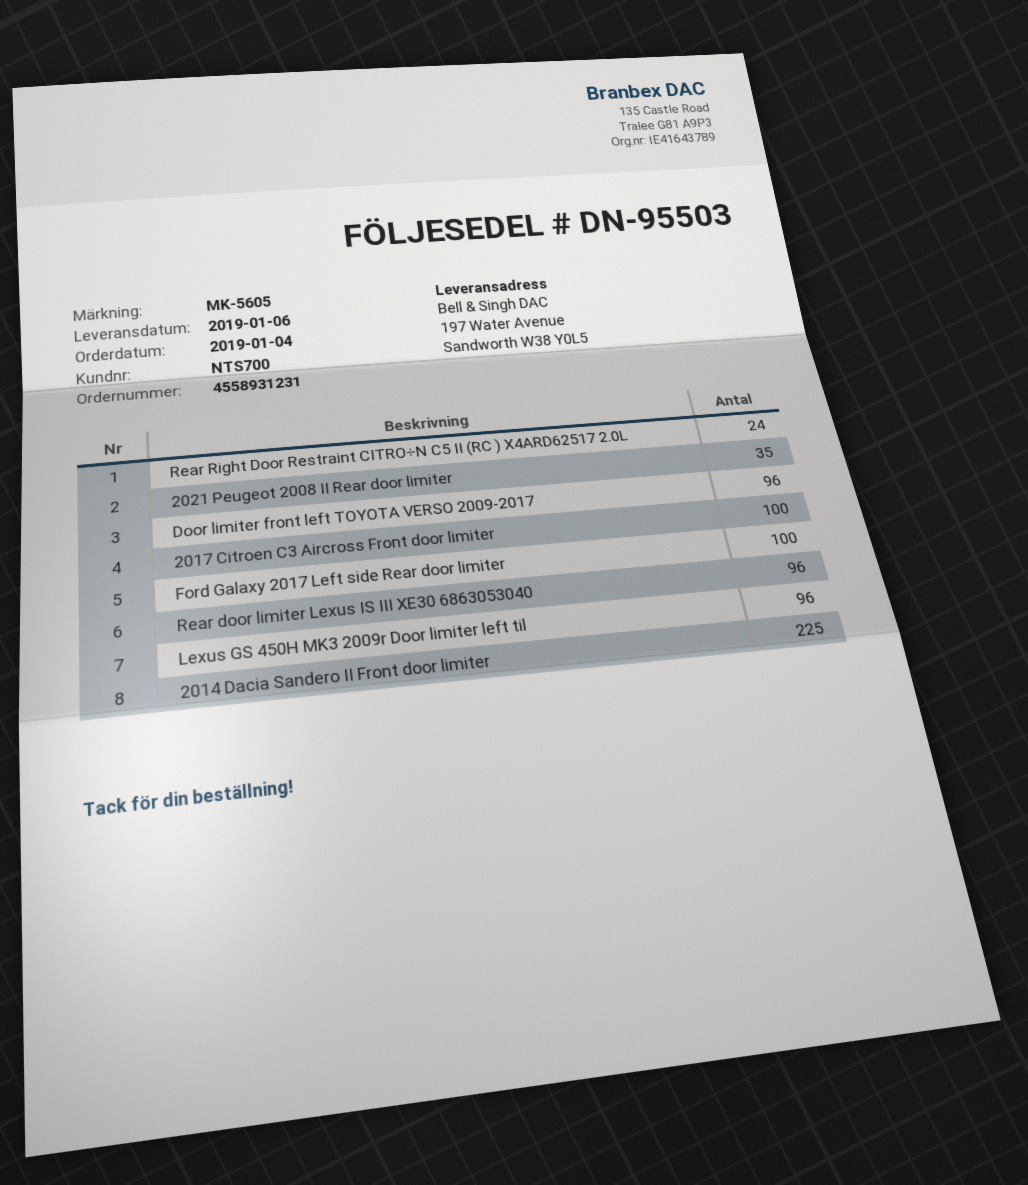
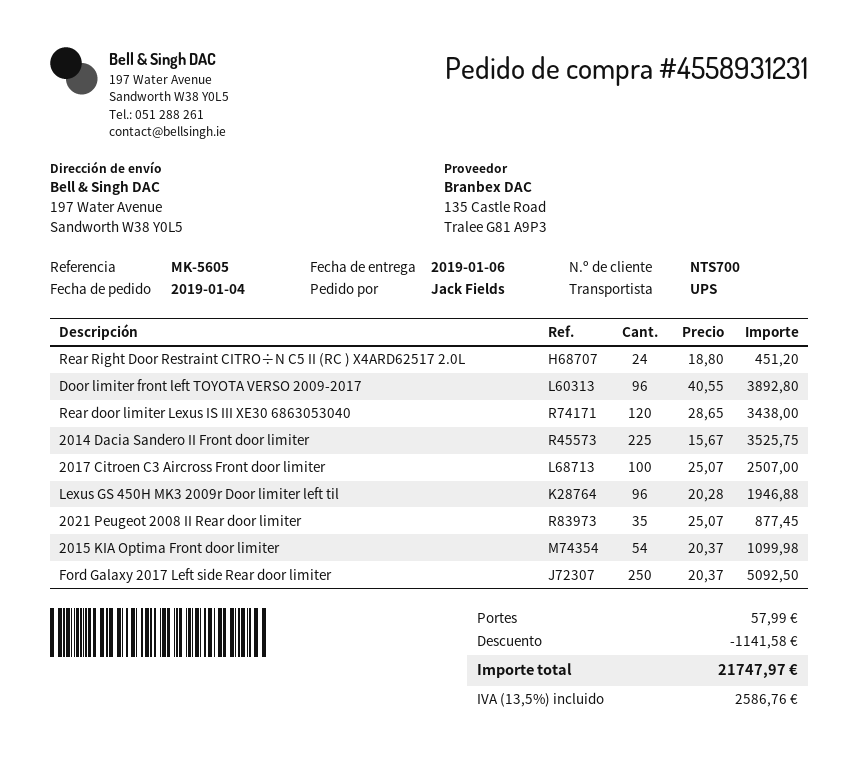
Ford Galaxy 2017 Left side Rear door limiter: 100 -> 250
Rear door limiter Lexus IS III XE30 6863053040: 96 -> 120
2015 KIA Optima Front door limiter: none -> 54

